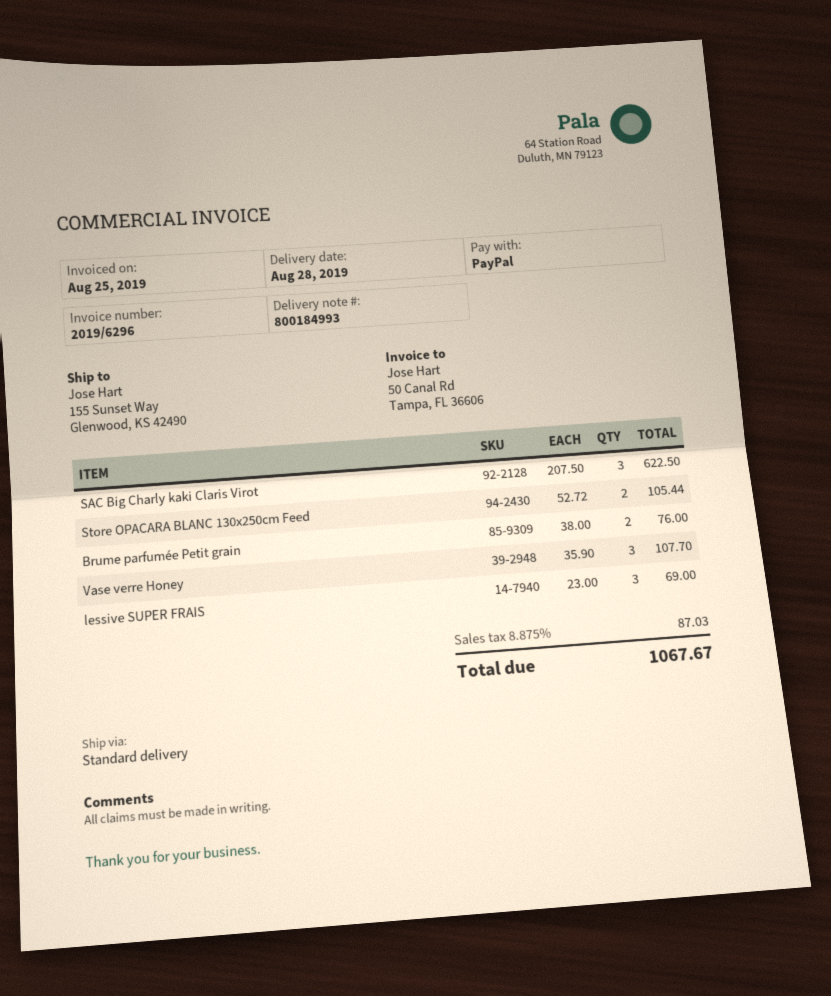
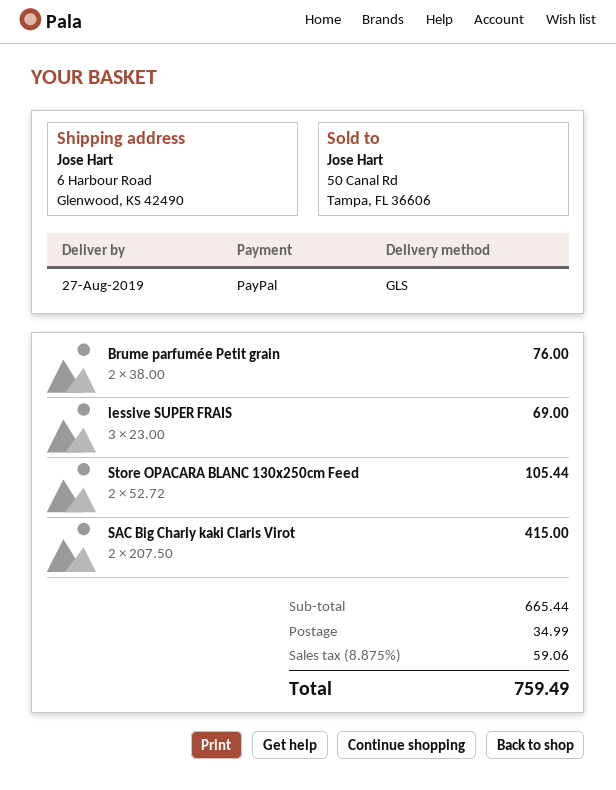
delivery date: 2019-08-28 -> 2019-08-27
shipping method: standard -> GLS
ship to: 155 Sunset Way, Glenwood, KS 42490 -> 6 Harbour Road, Glenwood, KS 42490
SAC Big Charly kaki Claris Virot: 3 x 207.50 = 622.50 -> 2 x 207.50 = 415.00
Vase verre Honey: 3 x 35.90 = 107.70 -> none
shipping: none -> 34.99
tax: 8.875% = 87.03 -> 8.875% = 59.06
total: 1067.67 -> 759.49

